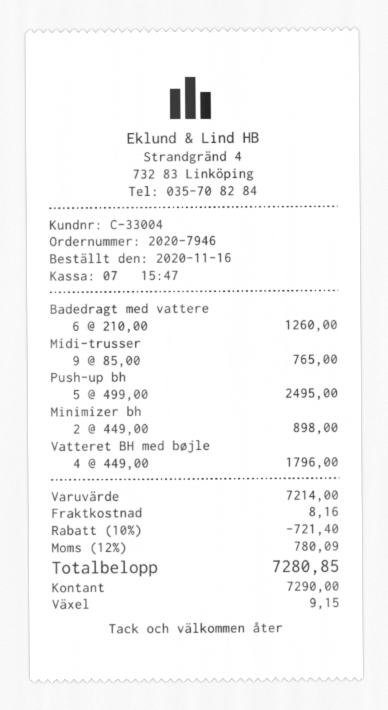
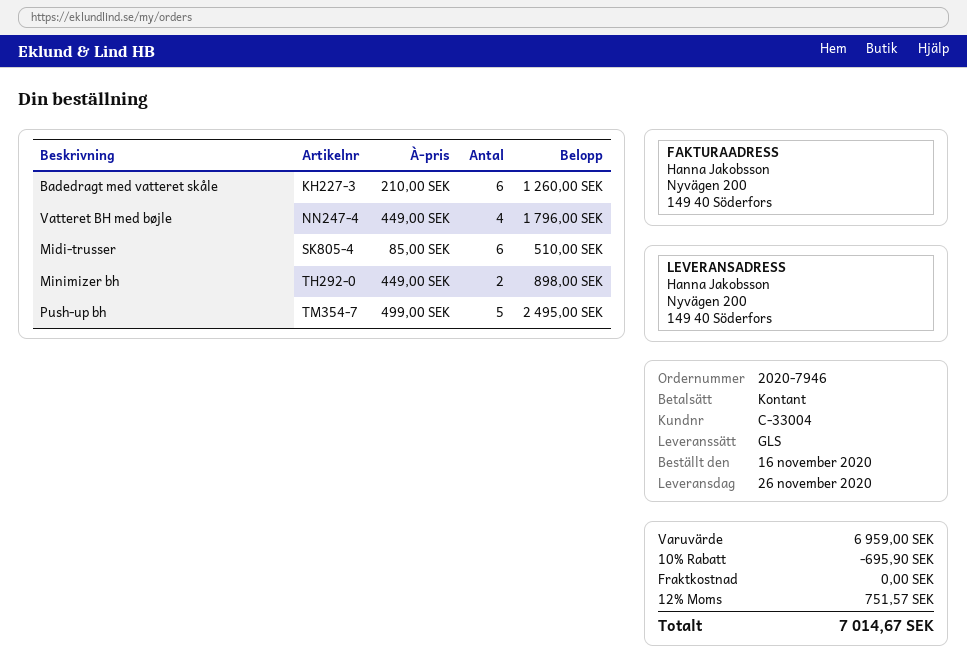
Midi-trusser: 9 x 85.00 = 765.00 -> 6 x 85.00 = 510.00
subtotal: 7214.00 -> 6959.00
discount: 10% = 721.40 -> 10% = 695.90
shipping: 8.16 -> 0.00
tax: 12% = 780.09 -> 12% = 751.57
total: 7280.85 -> 7014.67

